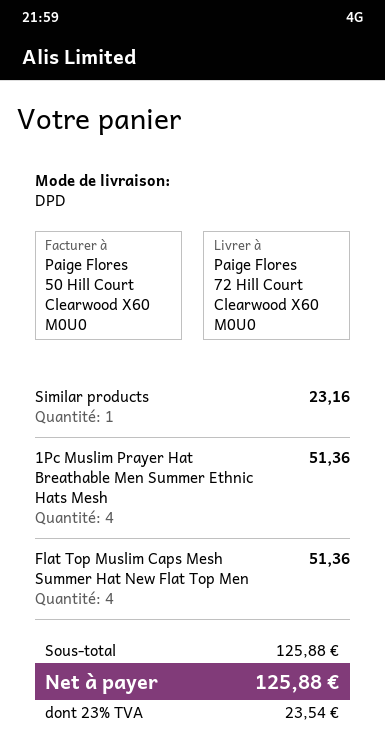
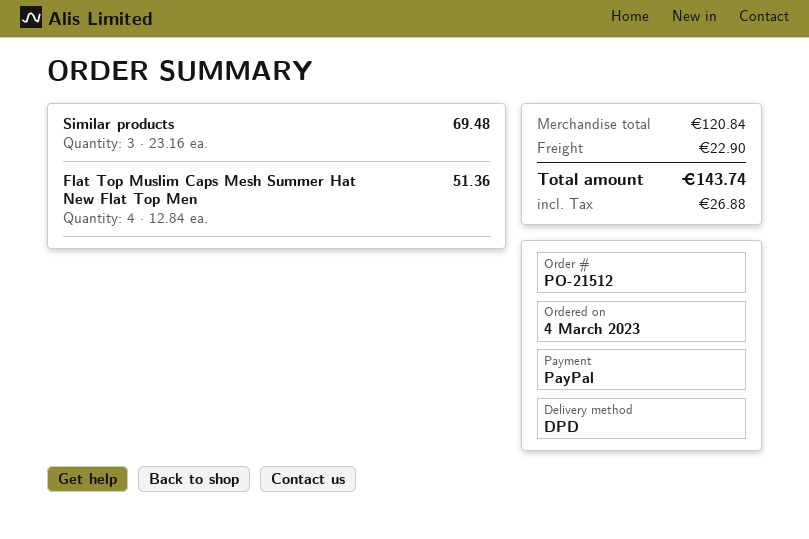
Similar products: 1 for 23.16 -> 3 for 69.48
1Pc Muslim Prayer Hat Breathable Men Summer Ethnic Hats Mesh: 4 for 51.36 -> none
subtotal: 125.88 -> 120.84
shipping: none -> 22.90
tax: 23.54 -> 26.88
total: 125.88 -> 143.74

